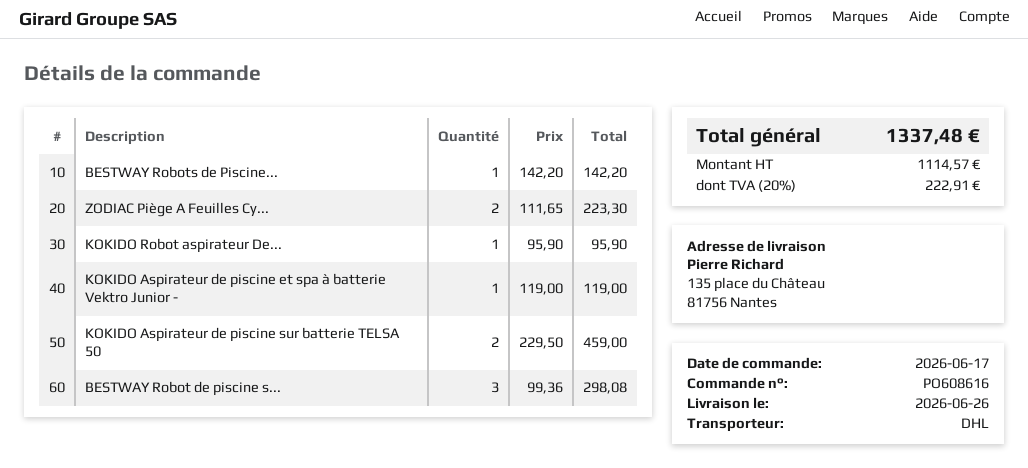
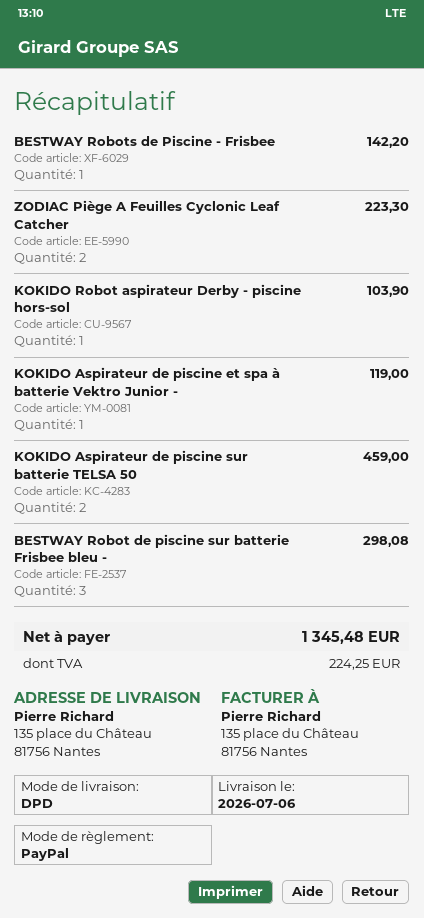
delivery date: 2026-06-26 -> 2026-07-06
shipping method: DHL -> DPD
KOKIDO Robot aspirateur De...: 1 for 95.90 -> 1 for 103.90
tax: 222.91 -> 224.25
total: 1337.48 -> 1345.48

